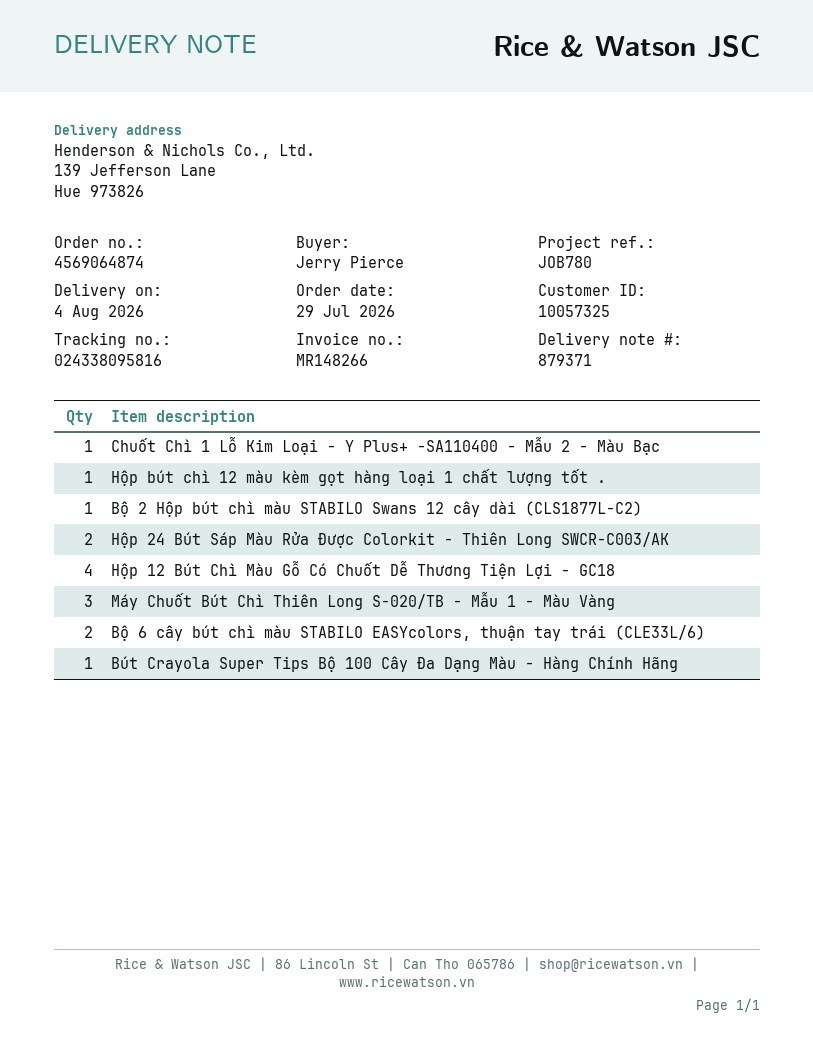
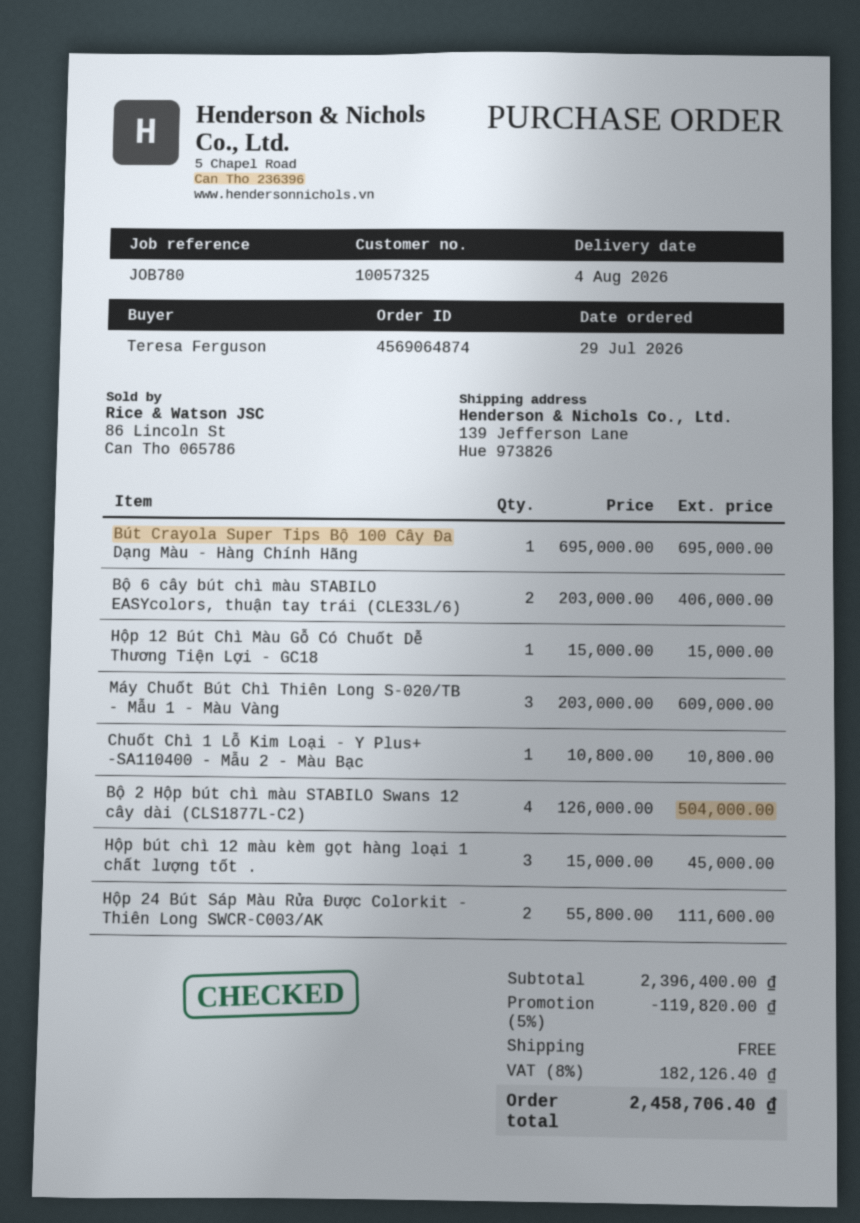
ordered by: Jerry Pierce -> Teresa Ferguson
Hộp bút chì 12 màu kèm gọt hàng loại 1 chất lượng tốt .: 1 -> 3
Bộ 2 Hộp bút chì màu STABILO Swans 12 cây dài (CLS1877L-C2): 1 -> 4
Hộp 12 Bút Chì Màu Gỗ Có Chuốt Dễ Thương Tiện Lợi - GC18: 4 -> 1

